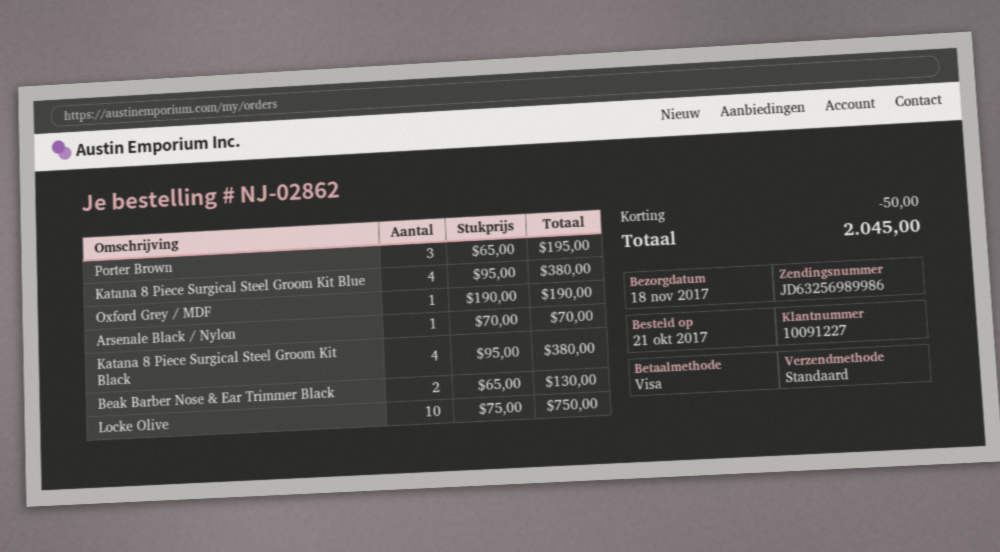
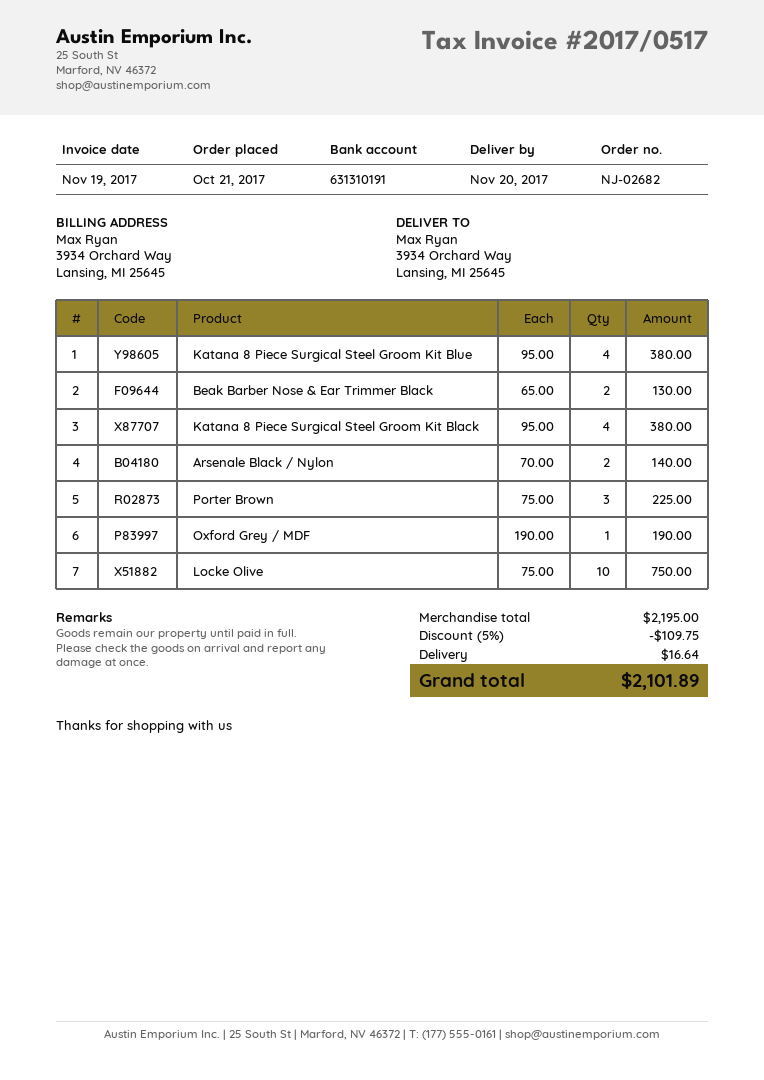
order number: NJ-02862 -> NJ-02682
delivery date: 2017-11-18 -> 2017-11-20
Porter Brown: 3 x 65.00 = 195.00 -> 3 x 75.00 = 225.00
Arsenale Black / Nylon: 1 x 70.00 = 70.00 -> 2 x 70.00 = 140.00
discount: 50.00 -> 109.75
shipping: none -> 16.64
total: 2045.00 -> 2101.89

